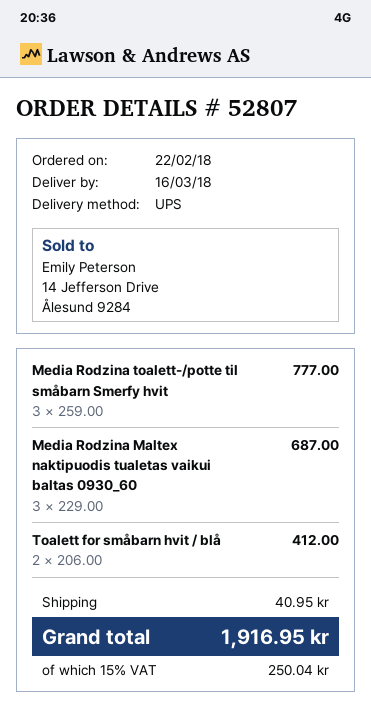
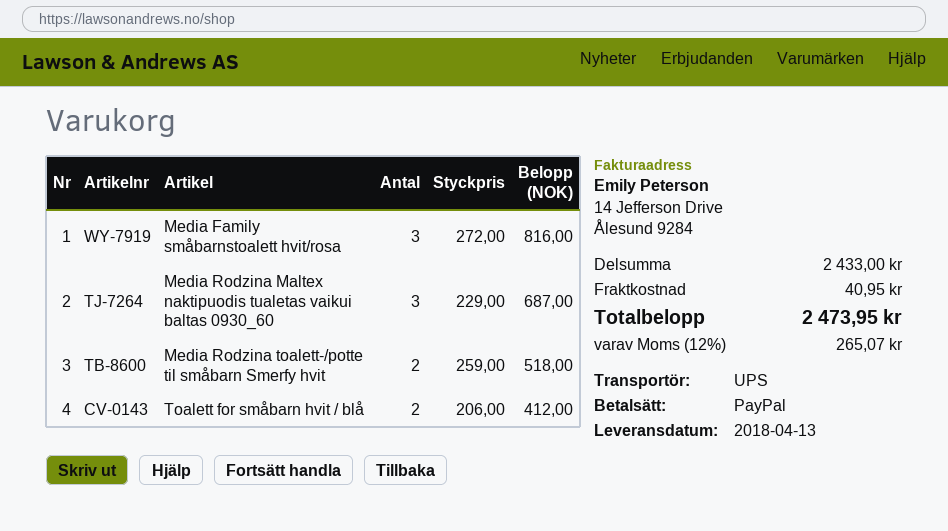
delivery date: 2018-03-16 -> 2018-04-13
Media Rodzina toalett-/potte til småbarn Smerfy hvit: 3 x 259.00 = 777.00 -> 2 x 259.00 = 518.00
Media Family småbarnstoalett hvit/rosa: none -> 3 x 272.00 = 816.00
tax: 15% = 250.04 -> 12% = 265.07
total: 1916.95 -> 2473.95

